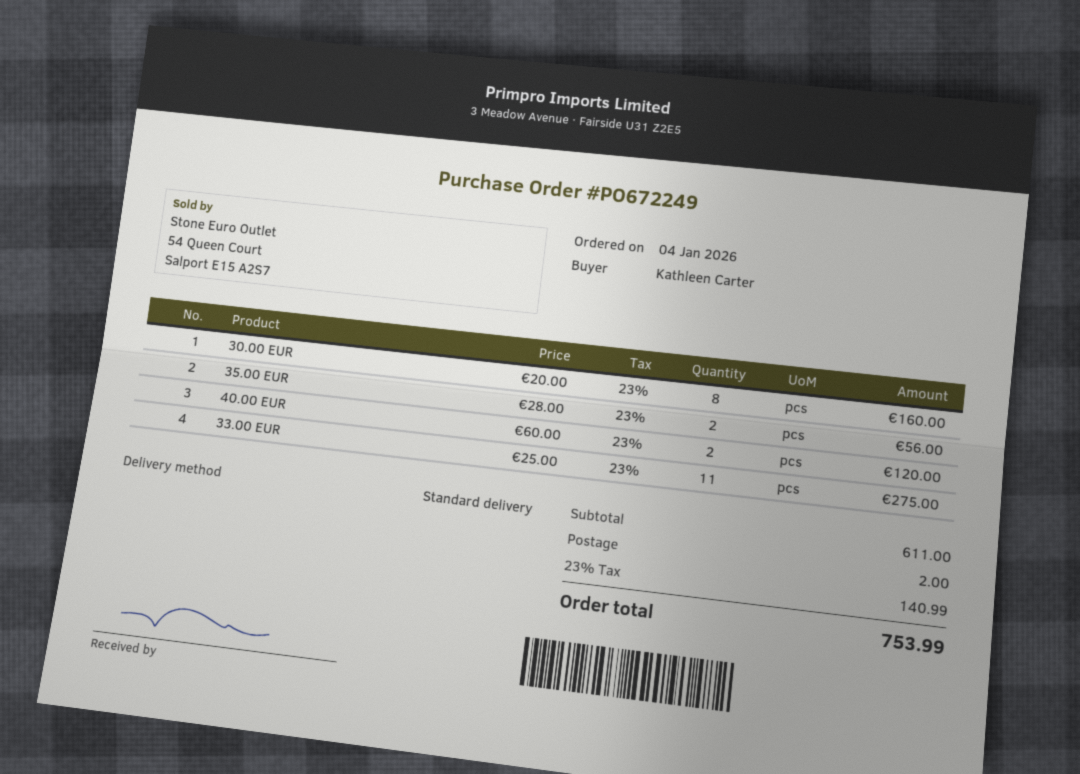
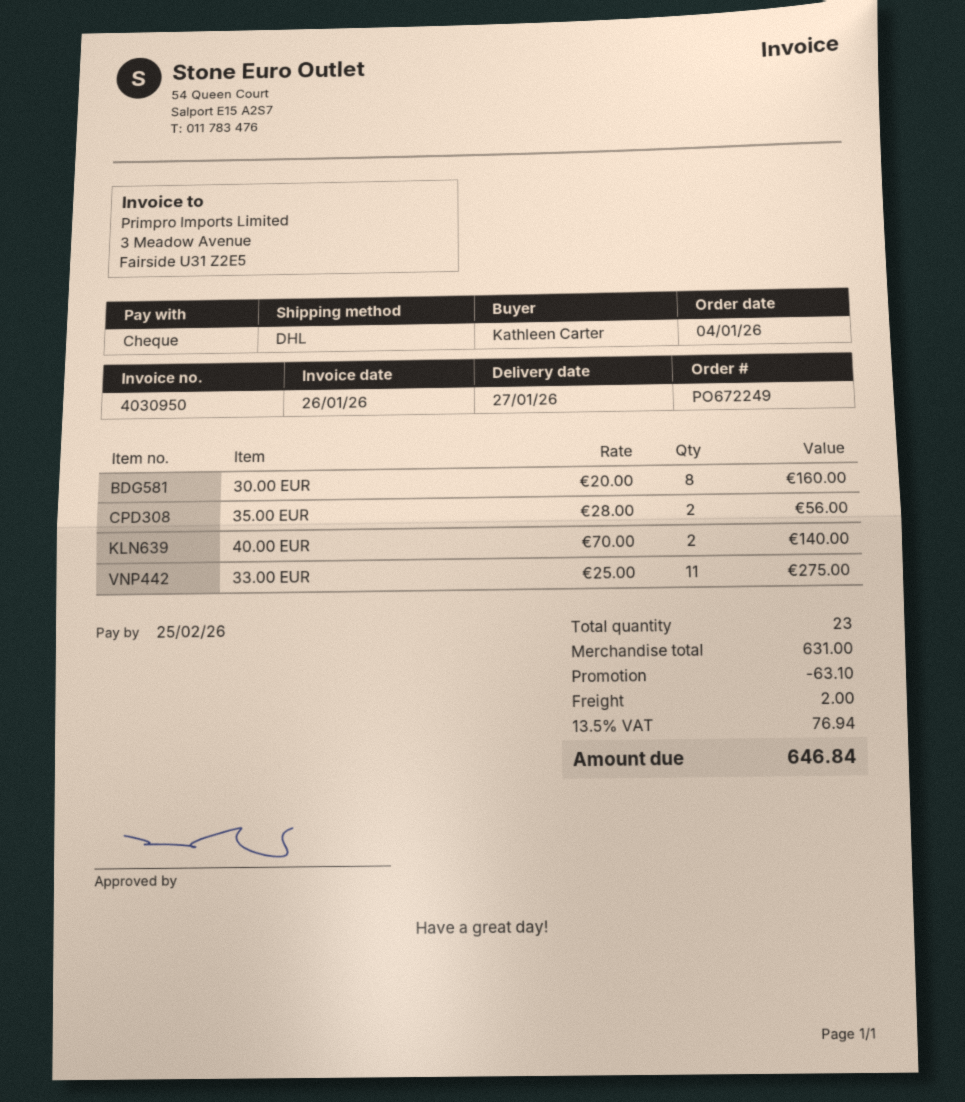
shipping method: standard -> DHL
40.00 EUR: 2 x 60.00 = 120.00 -> 2 x 70.00 = 140.00
subtotal: 611.00 -> 631.00
discount: none -> 63.10
tax: 23% = 140.99 -> 13.5% = 76.94
total: 753.99 -> 646.84

